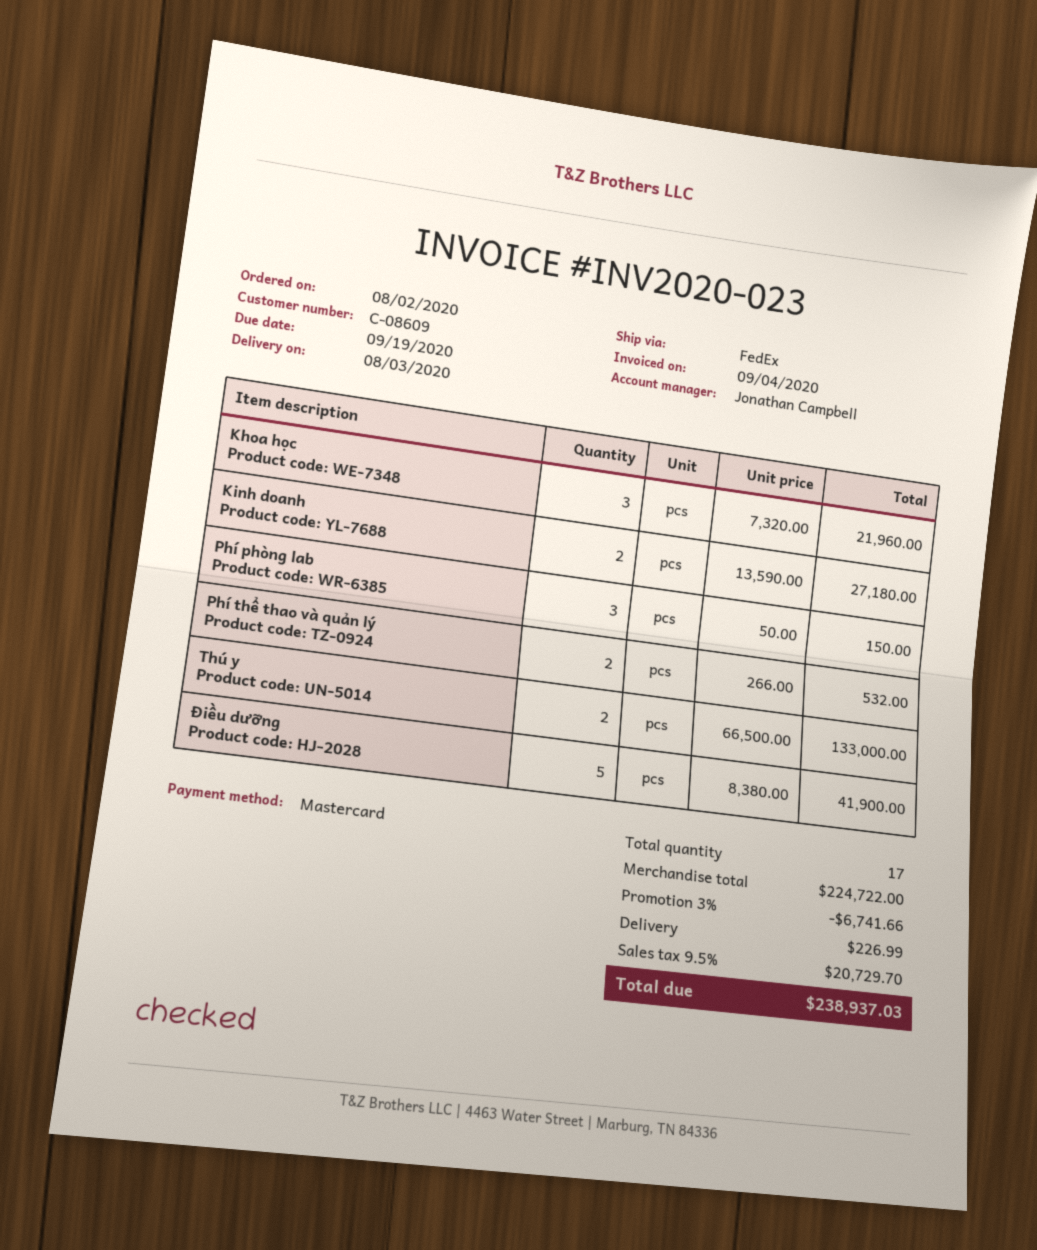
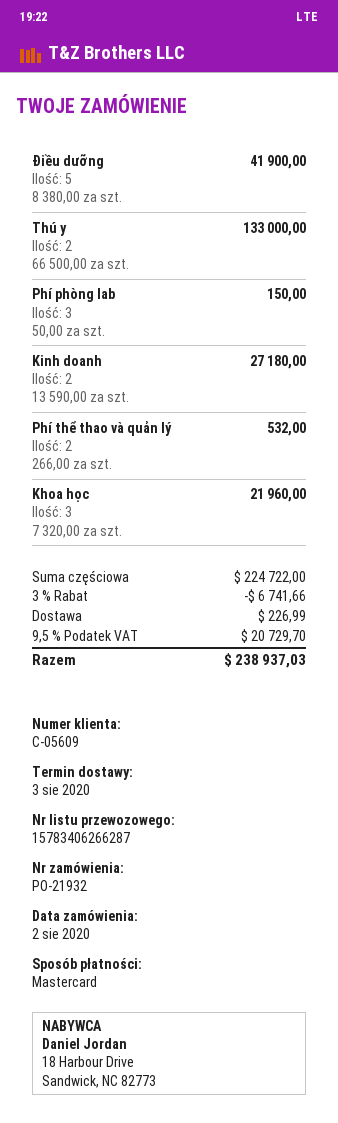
customer number: C-08609 -> C-05609

